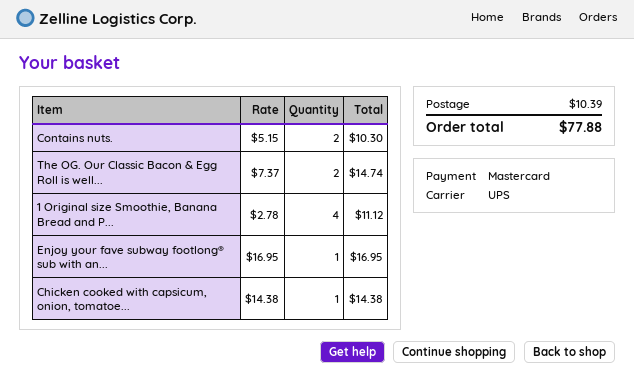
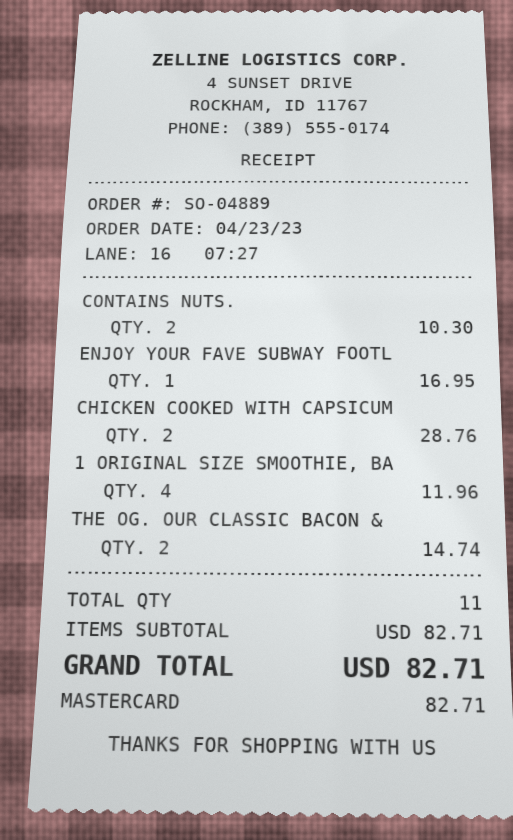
1 Original size Smoothie, Banana Bread and P...: 4 for 11.12 -> 4 for 11.96
Chicken cooked with capsicum, onion, tomatoe...: 1 for 14.38 -> 2 for 28.76
shipping: 10.39 -> none
total: 77.88 -> 82.71

